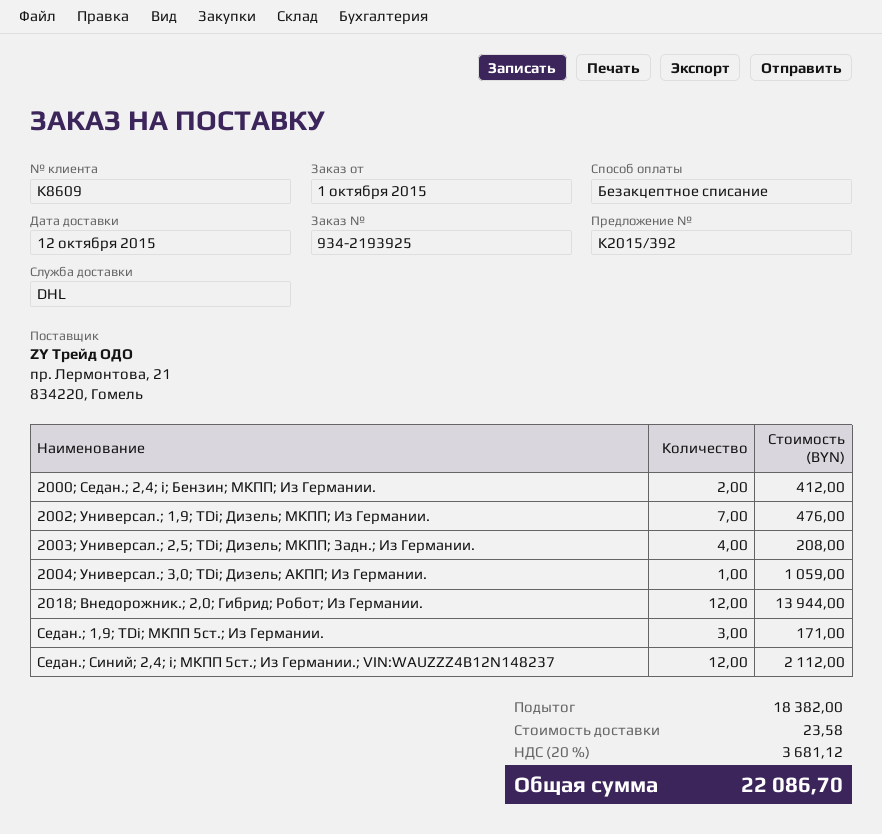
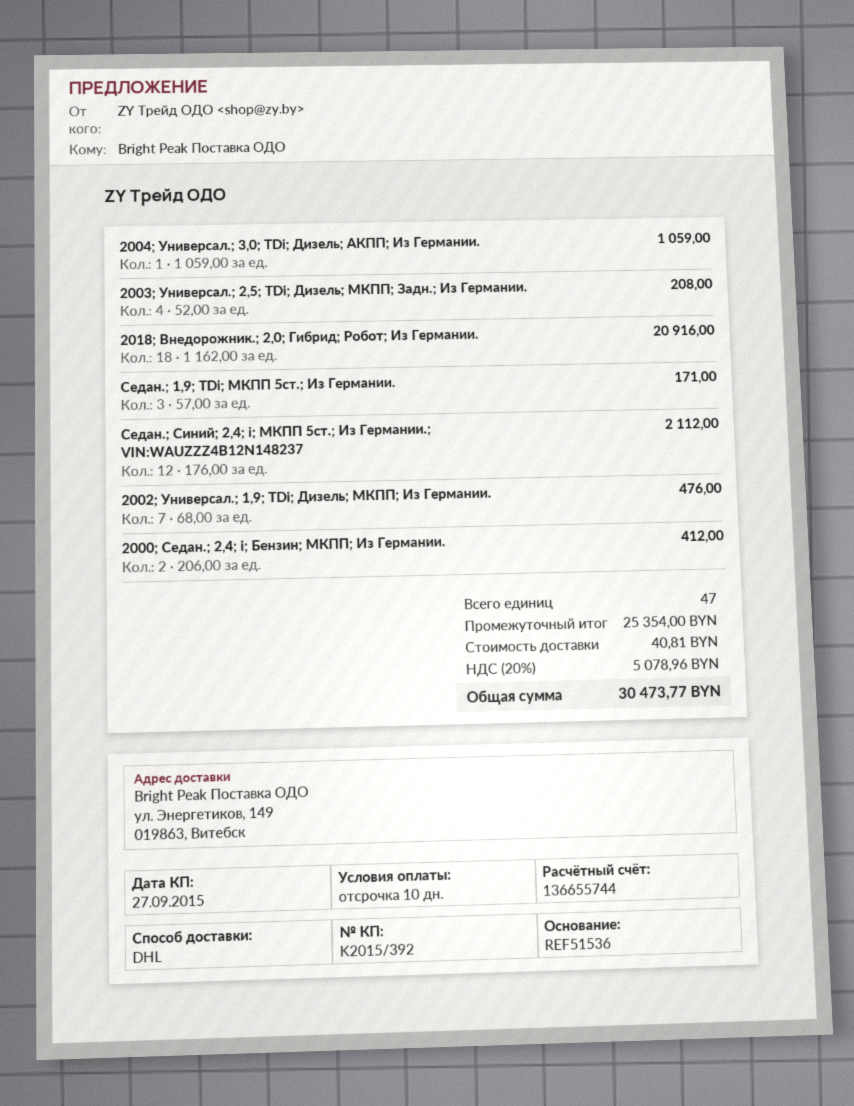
2018; Внедорожник.; 2,0; Гибрид; Робот; Из Германии.: 12 for 13944.00 -> 18 for 20916.00
subtotal: 18382.00 -> 25354.00
shipping: 23.58 -> 40.81
tax: 20% = 3681.12 -> 20% = 5078.96
total: 22086.70 -> 30473.77

